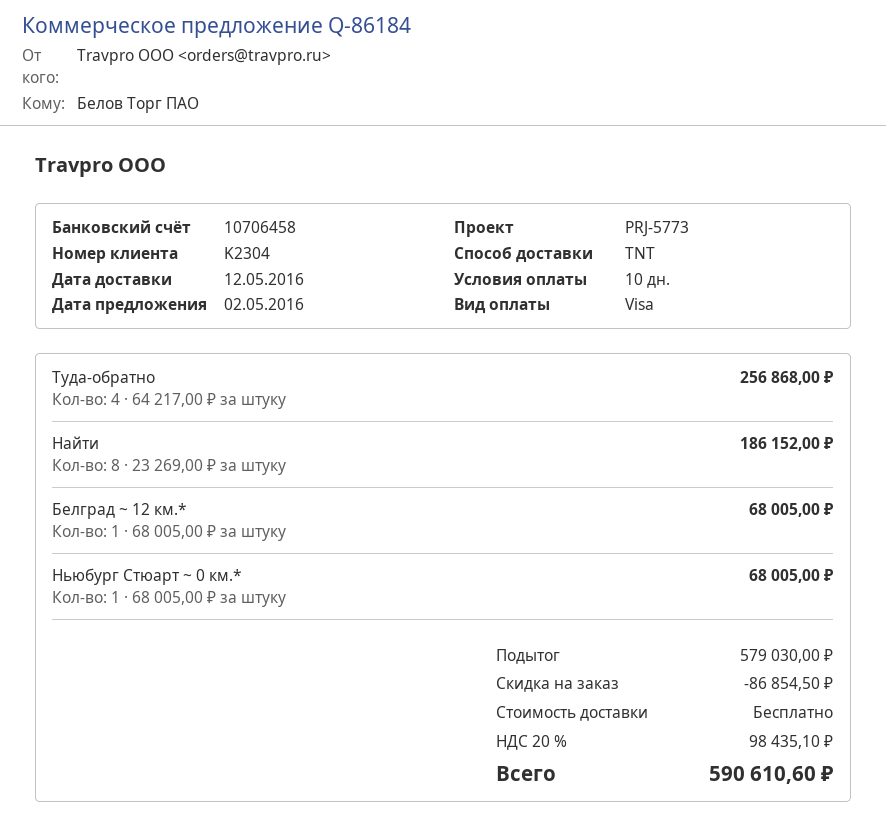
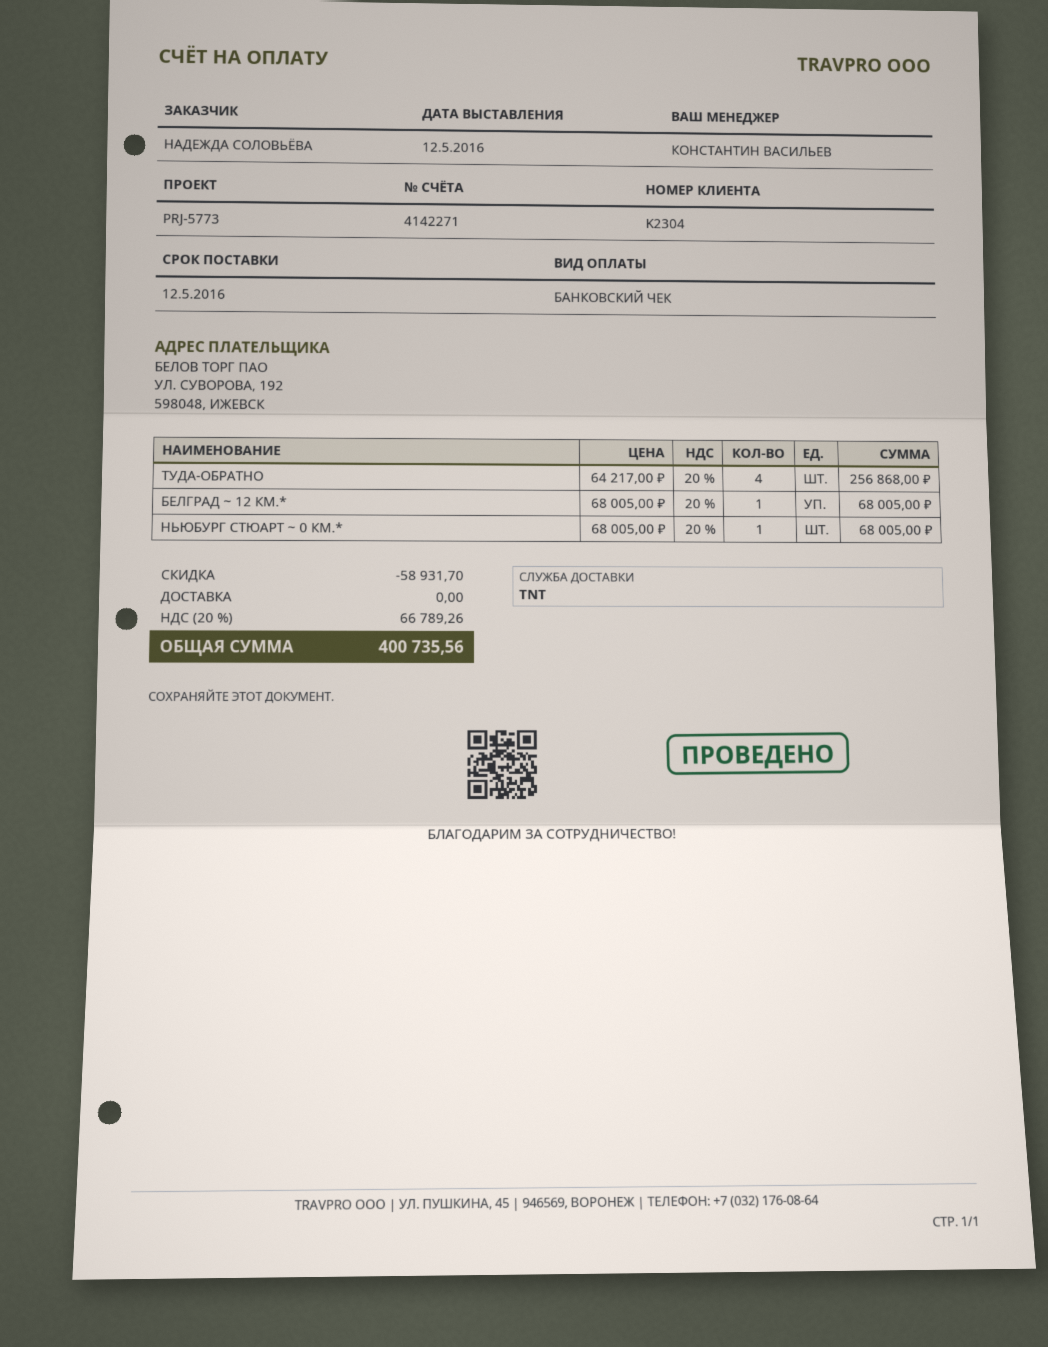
payment method: Visa -> cheque
Найти: 8 x 23269.00 = 186152.00 -> none
discount: 86854.50 -> 58931.70
tax: 20% = 98435.10 -> 20% = 66789.26
total: 590610.60 -> 400735.56

